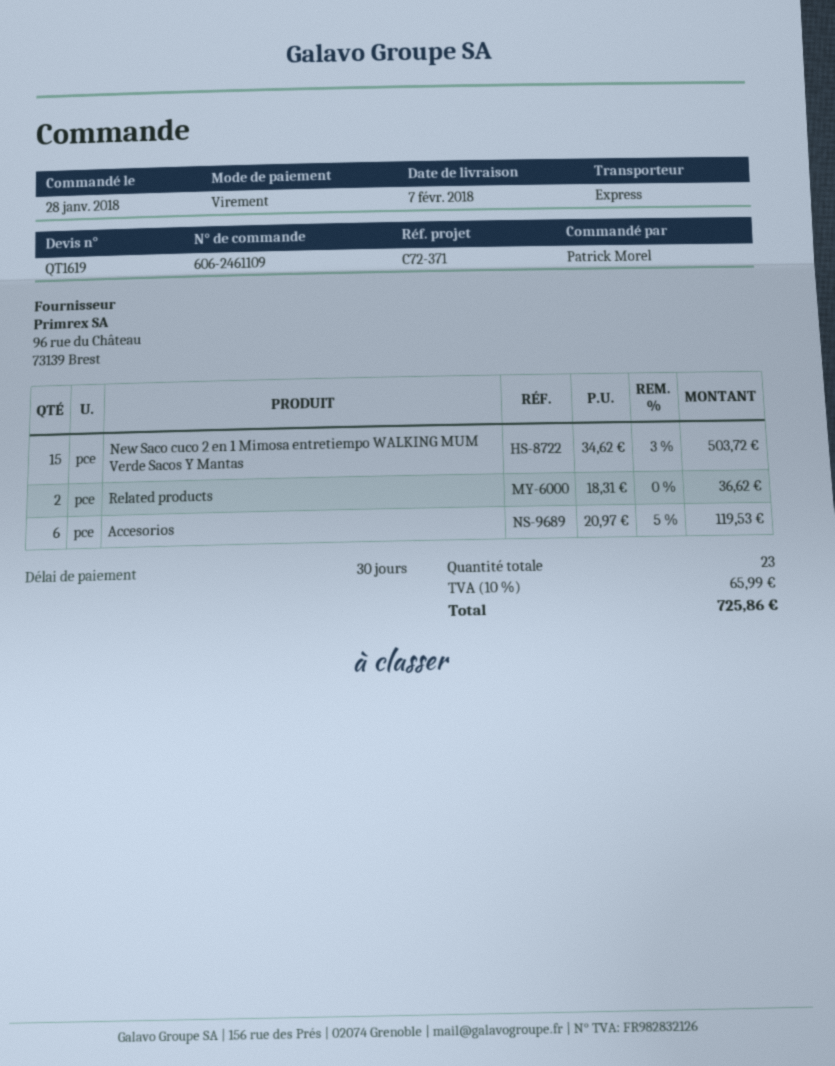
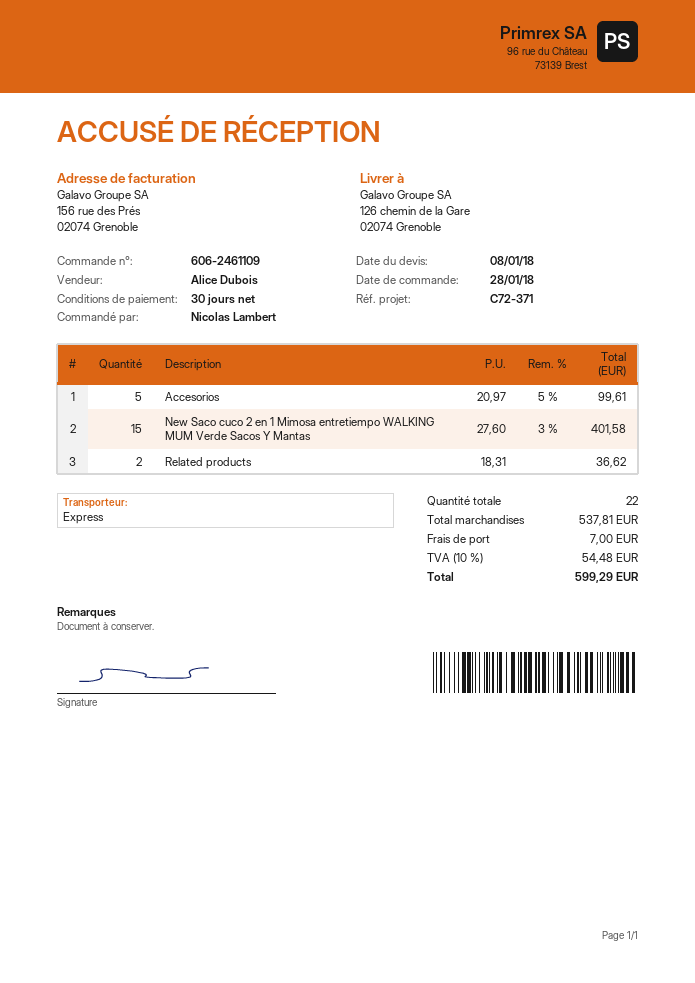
ordered by: Patrick Morel -> Nicolas Lambert
New Saco cuco 2 en 1 Mimosa entretiempo WALKING MUM Verde Sacos Y Mantas: 15 x 34.62 - 3% = 503.72 -> 15 x 27.60 - 3% = 401.58
Accesorios: 6 x 20.97 - 5% = 119.53 -> 5 x 20.97 - 5% = 99.61
total quantity: 23 -> 22
shipping: none -> 7.00
tax: 10% = 65.99 -> 10% = 54.48
total: 725.86 -> 599.29

